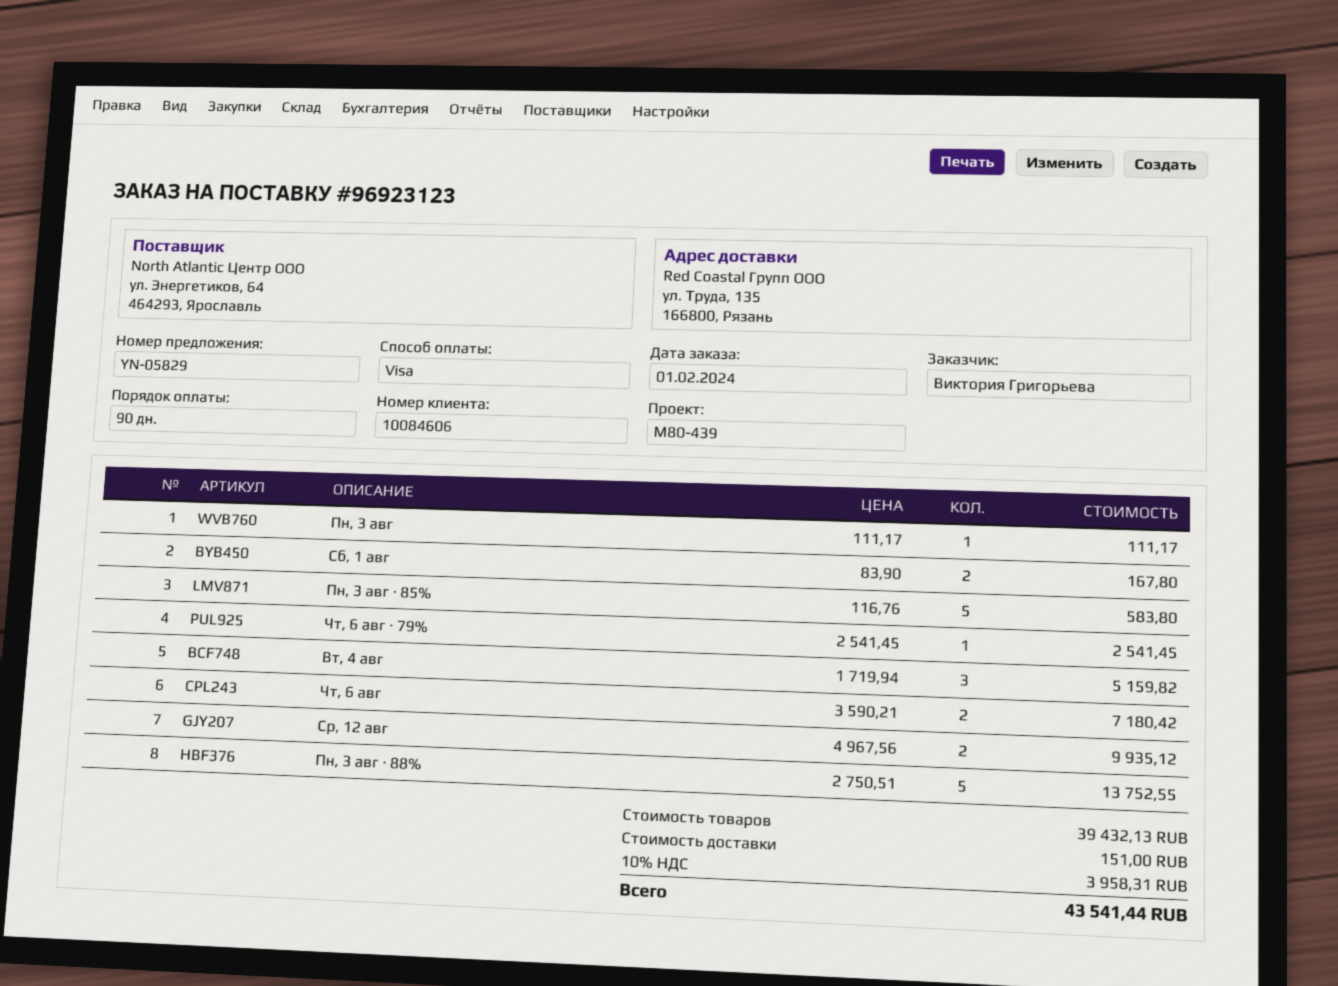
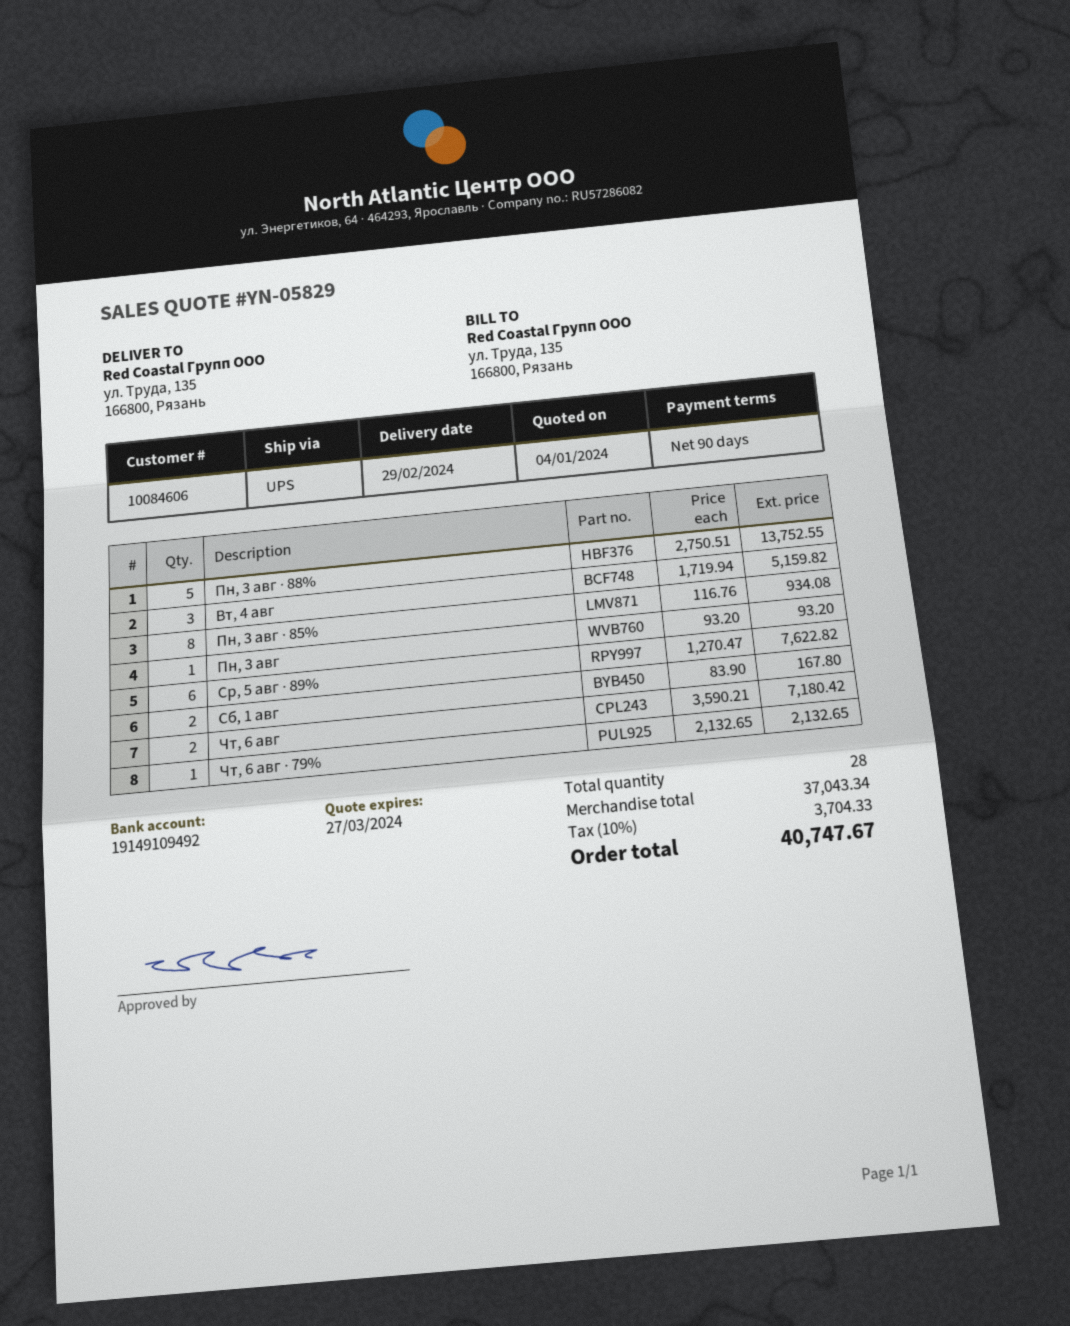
Пн, 3 авг: 1 x 111.17 = 111.17 -> 1 x 93.20 = 93.20
Пн, 3 авг · 85%: 5 x 116.76 = 583.80 -> 8 x 116.76 = 934.08
Чт, 6 авг · 79%: 1 x 2541.45 = 2541.45 -> 1 x 2132.65 = 2132.65
Ср, 12 авг: 2 x 4967.56 = 9935.12 -> none
Ср, 5 авг · 89%: none -> 6 x 1270.47 = 7622.82
subtotal: 39432.13 -> 37043.34
shipping: 151.00 -> none
tax: 10% = 3958.31 -> 10% = 3704.33
total: 43541.44 -> 40747.67

